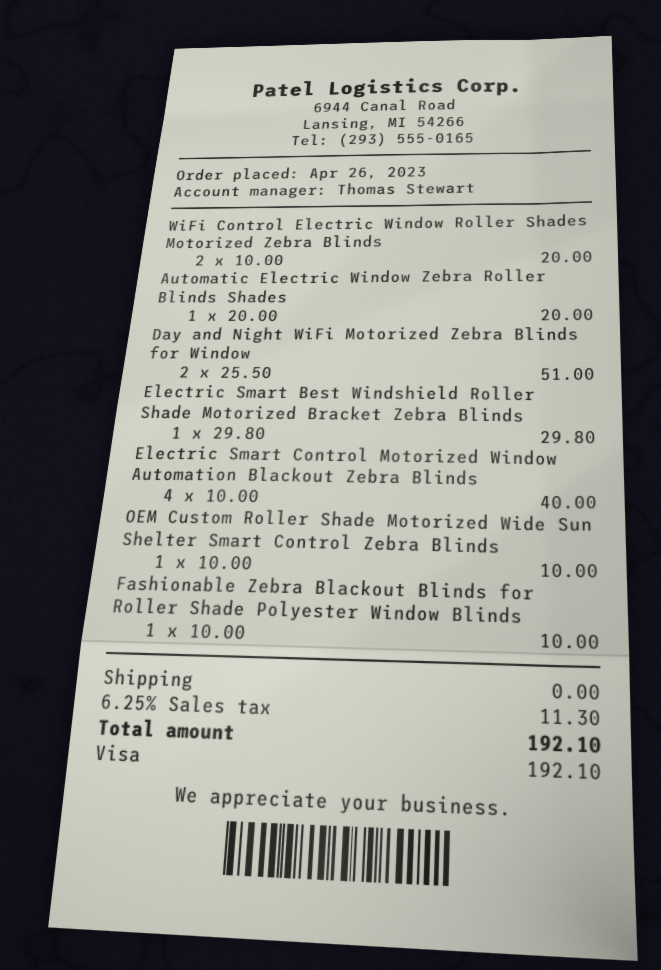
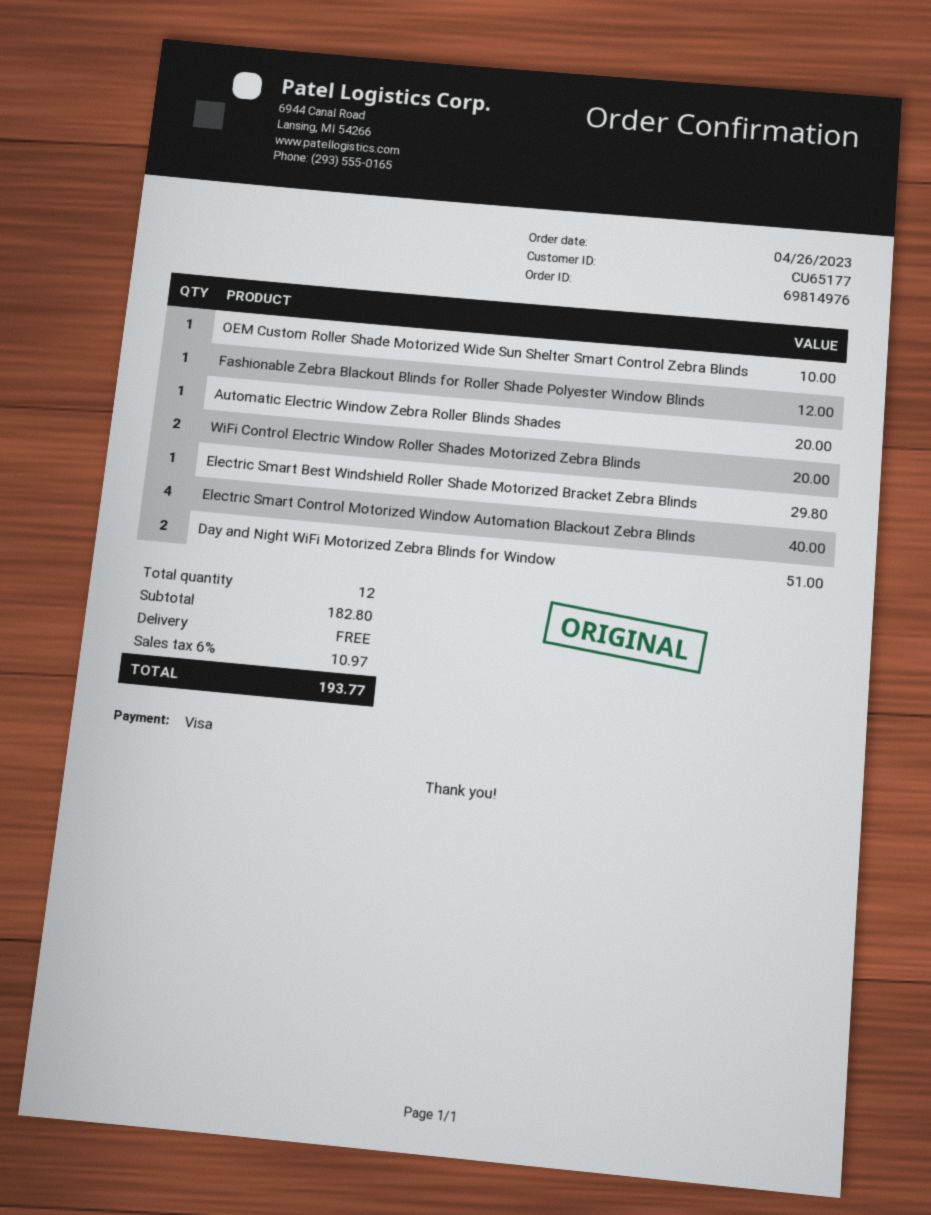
Fashionable Zebra Blackout Blinds for Roller Shade Polyester Window Blinds: 1 for 10.00 -> 1 for 12.00
tax: 6.25% = 11.30 -> 6% = 10.97
total: 192.10 -> 193.77

